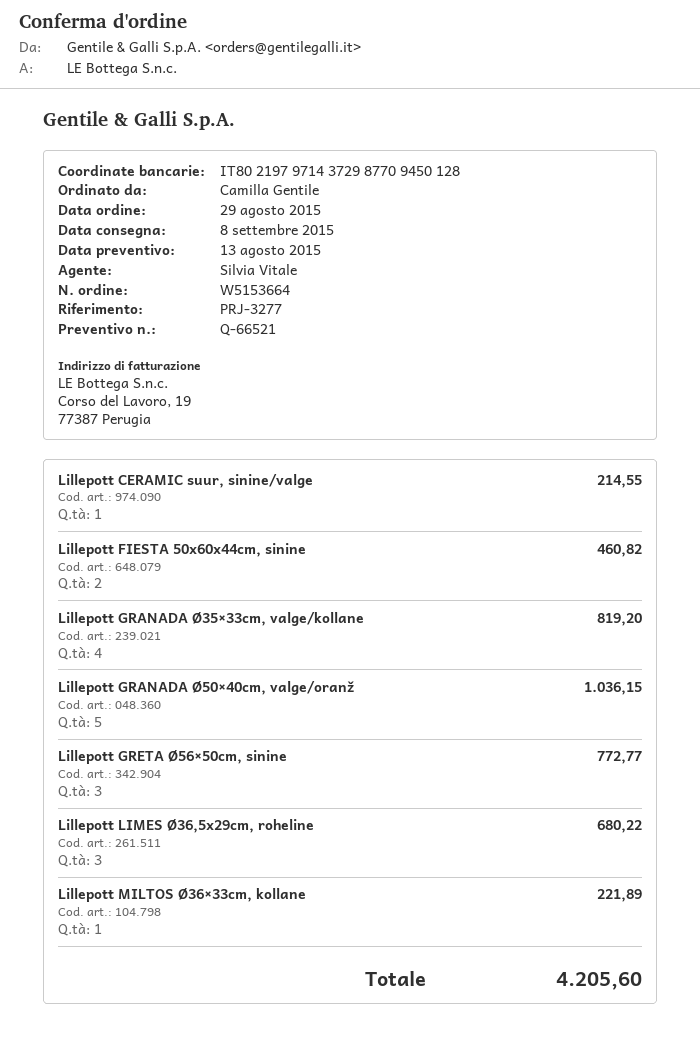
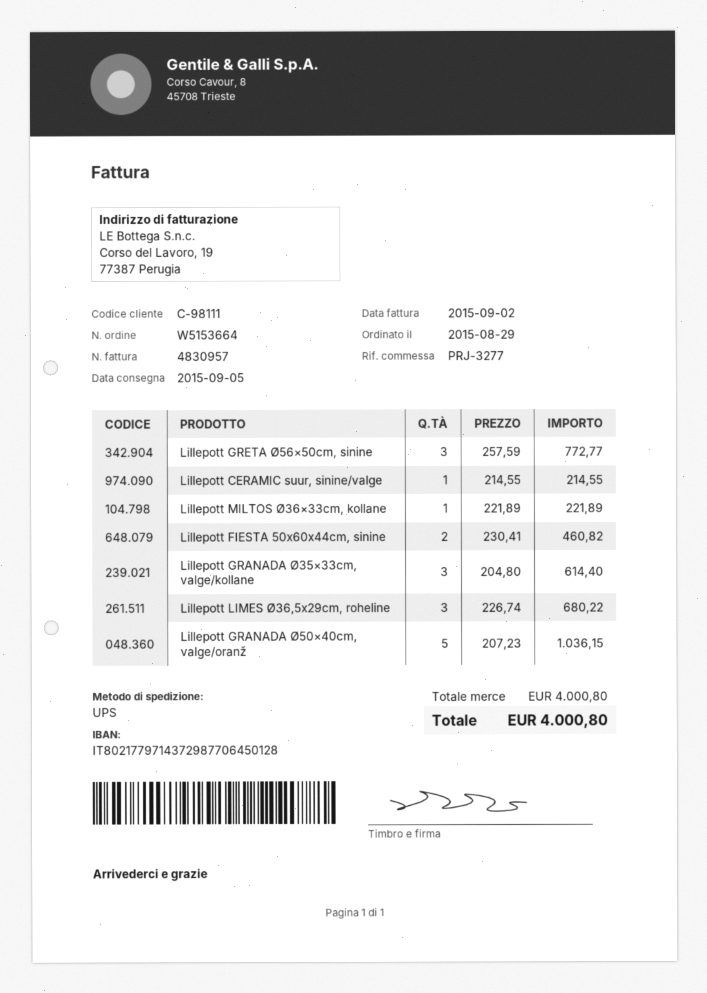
delivery date: 2015-09-08 -> 2015-09-05
bank account: IT8021979714372987709450128 -> IT8021779714372987706450128
Lillepott GRANADA Ø35×33cm, valge/kollane: 4 for 819.20 -> 3 for 614.40
total: 4205.60 -> 4000.80

